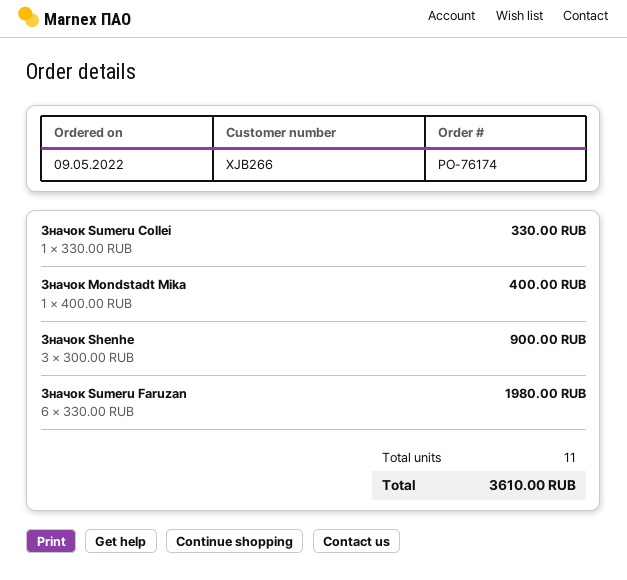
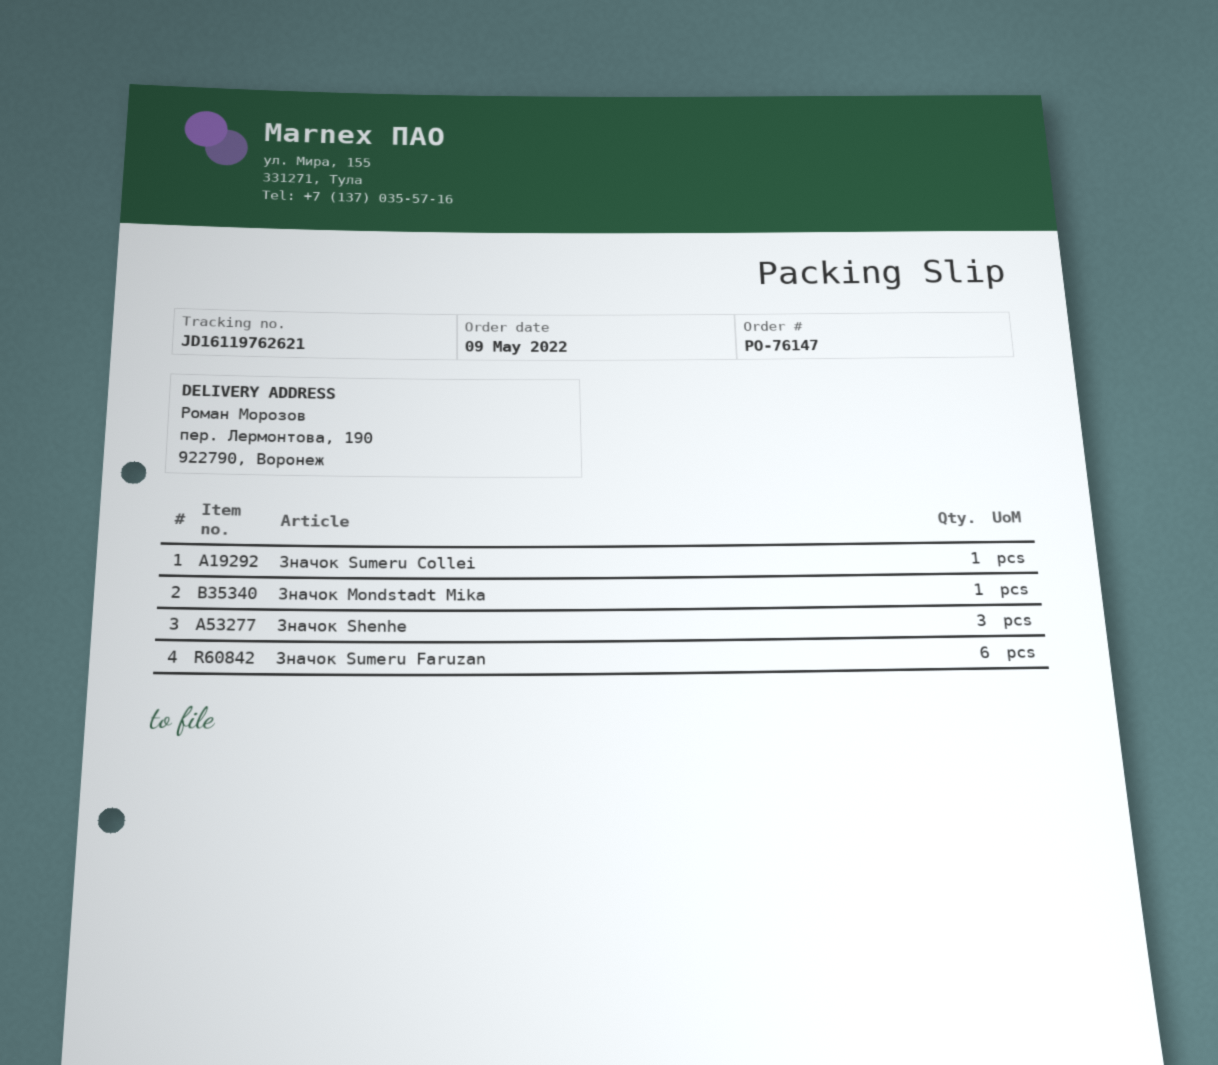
order number: PO-76174 -> PO-76147

